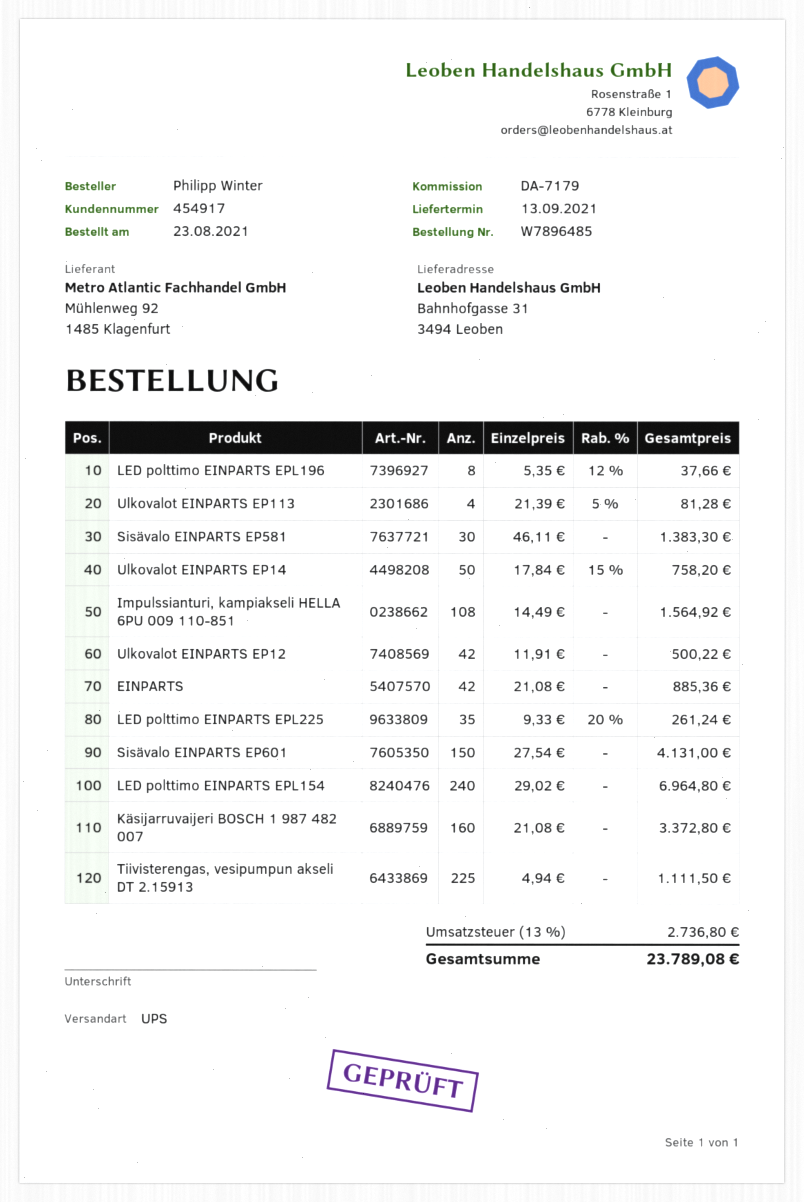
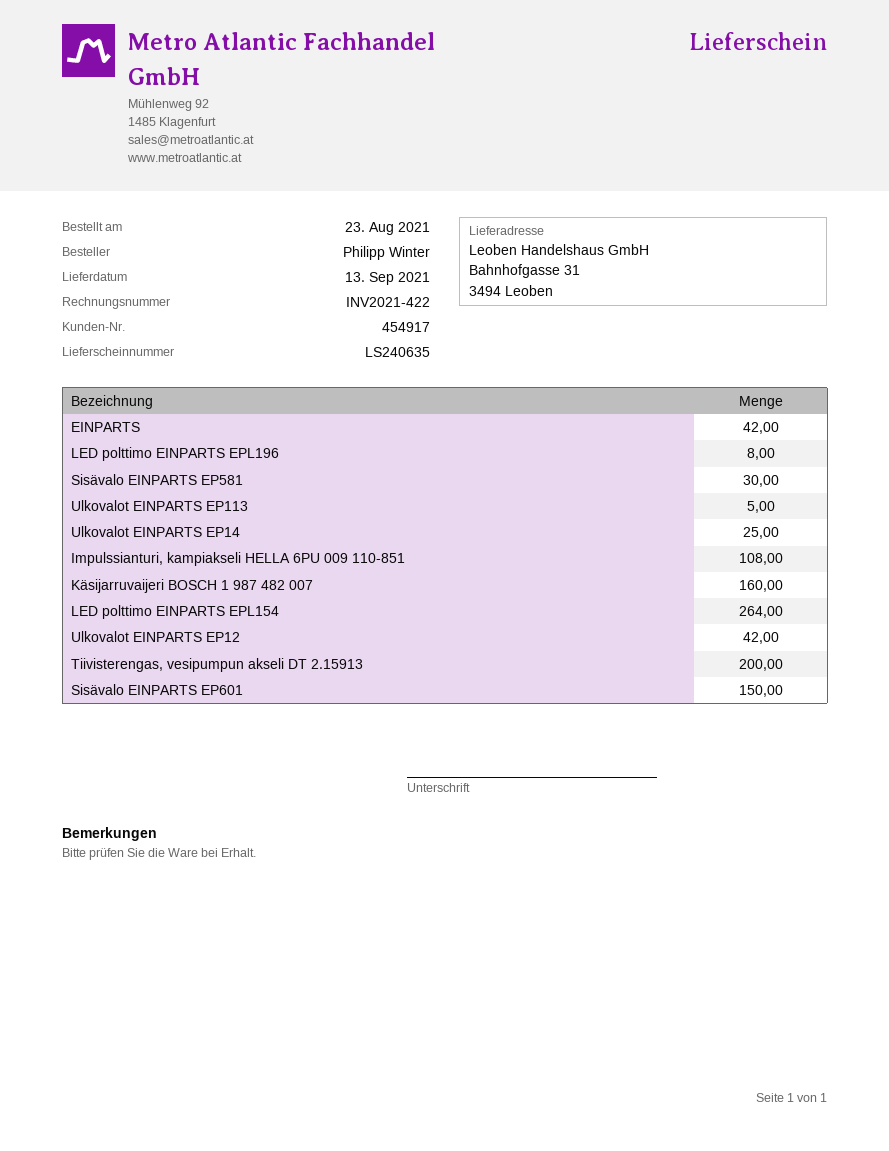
Ulkovalot EINPARTS EP113: 4 -> 5
Ulkovalot EINPARTS EP14: 50 -> 25
LED polttimo EINPARTS EPL225: 35 -> none
LED polttimo EINPARTS EPL154: 240 -> 264
Tiivisterengas, vesipumpun akseli DT 2.15913: 225 -> 200

